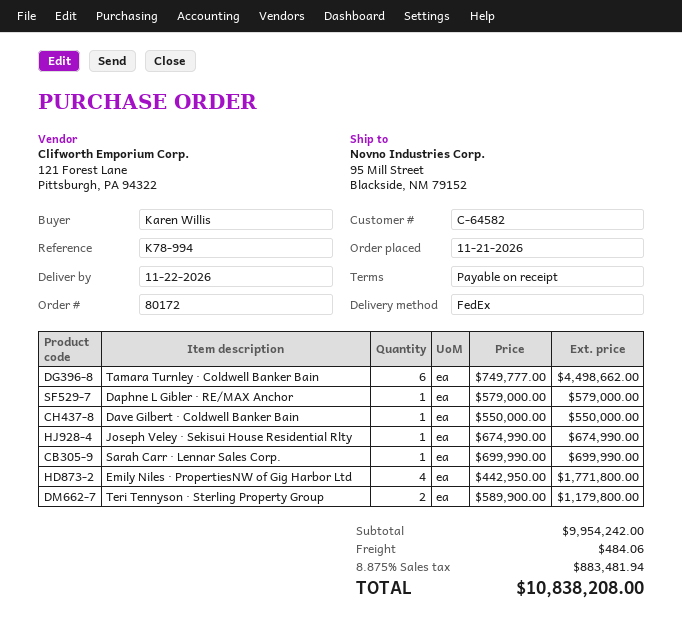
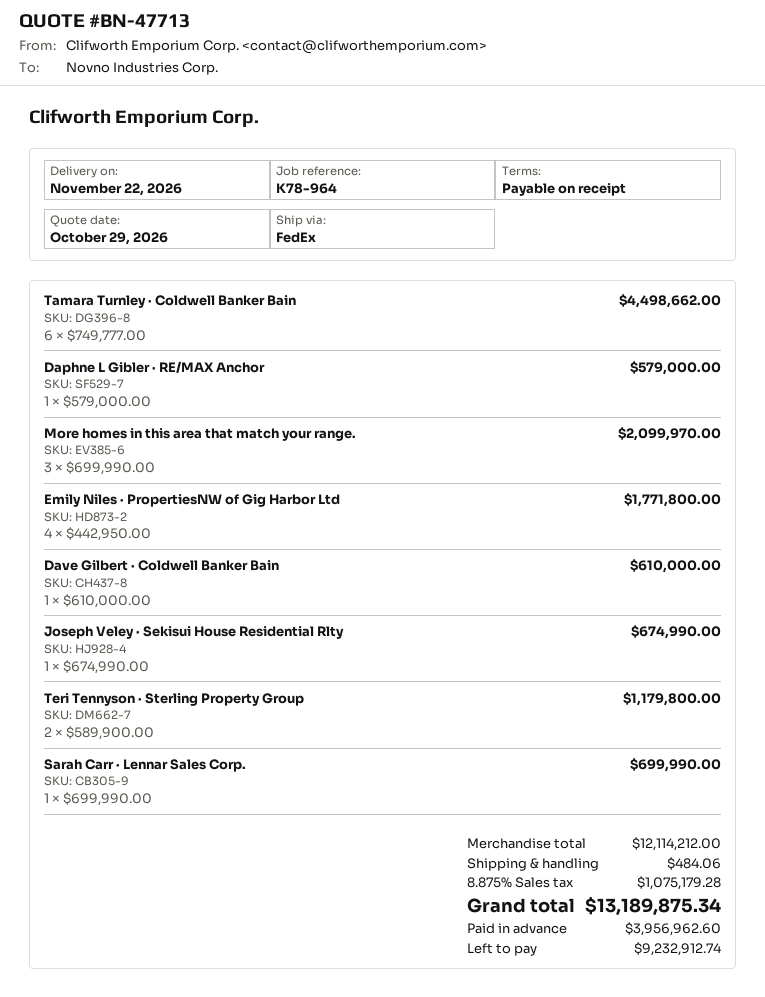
reference: K78-994 -> K78-964
Dave Gilbert · Coldwell Banker Bain: 1 x 550000.00 = 550000.00 -> 1 x 610000.00 = 610000.00
More homes in this area that match your range.: none -> 3 x 699990.00 = 2099970.00
subtotal: 9954242.00 -> 12114212.00
tax: 8.875% = 883481.94 -> 8.875% = 1075179.28
total: 10838208.00 -> 13189875.34

